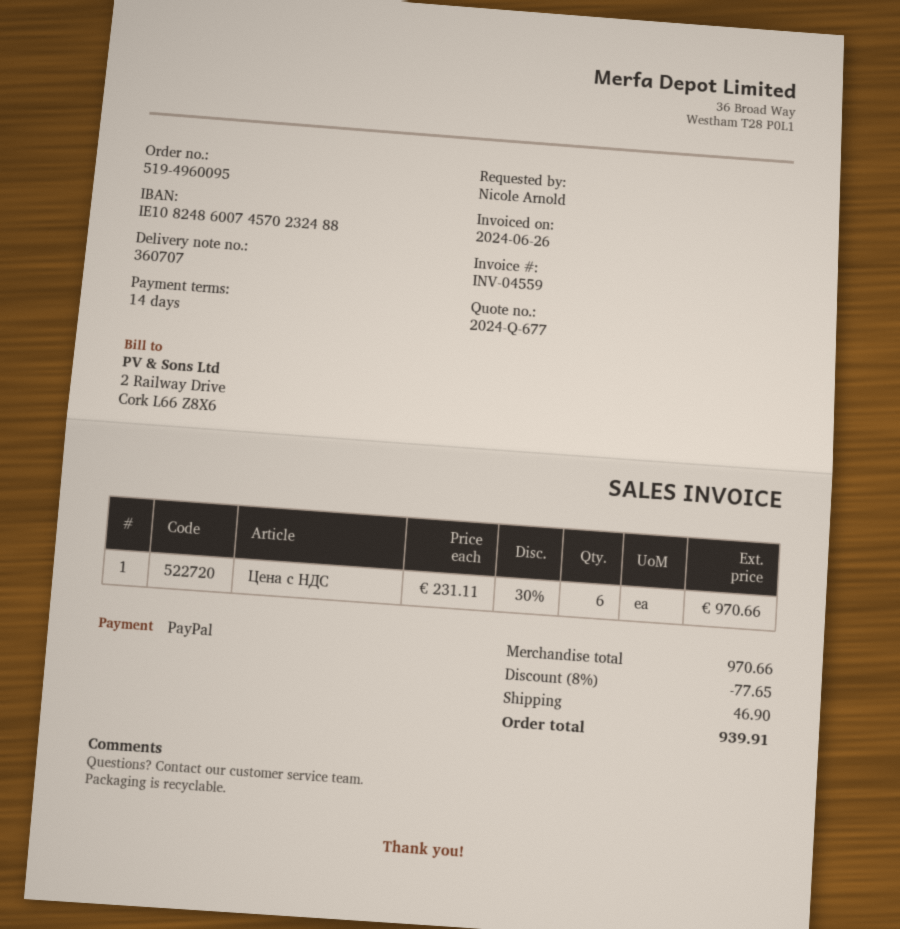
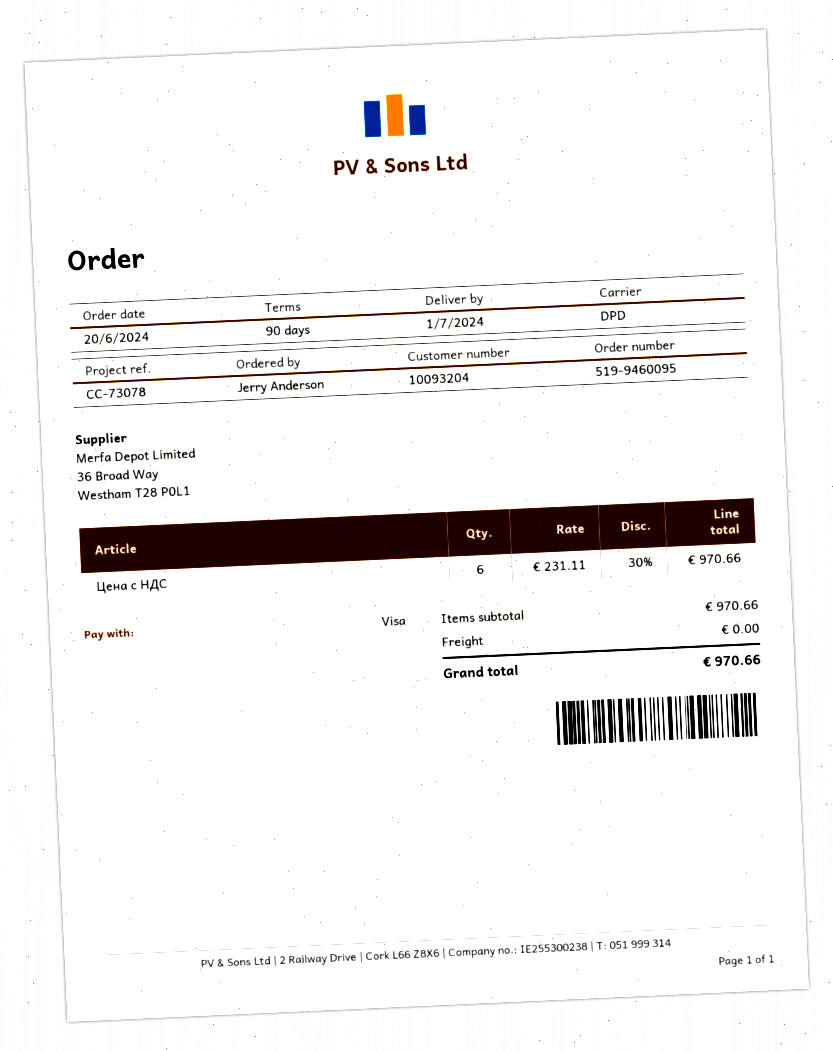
order number: 519-4960095 -> 519-9460095
payment terms: 14 days -> 90 days
ordered by: Nicole Arnold -> Jerry Anderson
payment method: PayPal -> Visa
discount: 8% = 77.65 -> none
shipping: 46.90 -> 0.00
total: 939.91 -> 970.66

